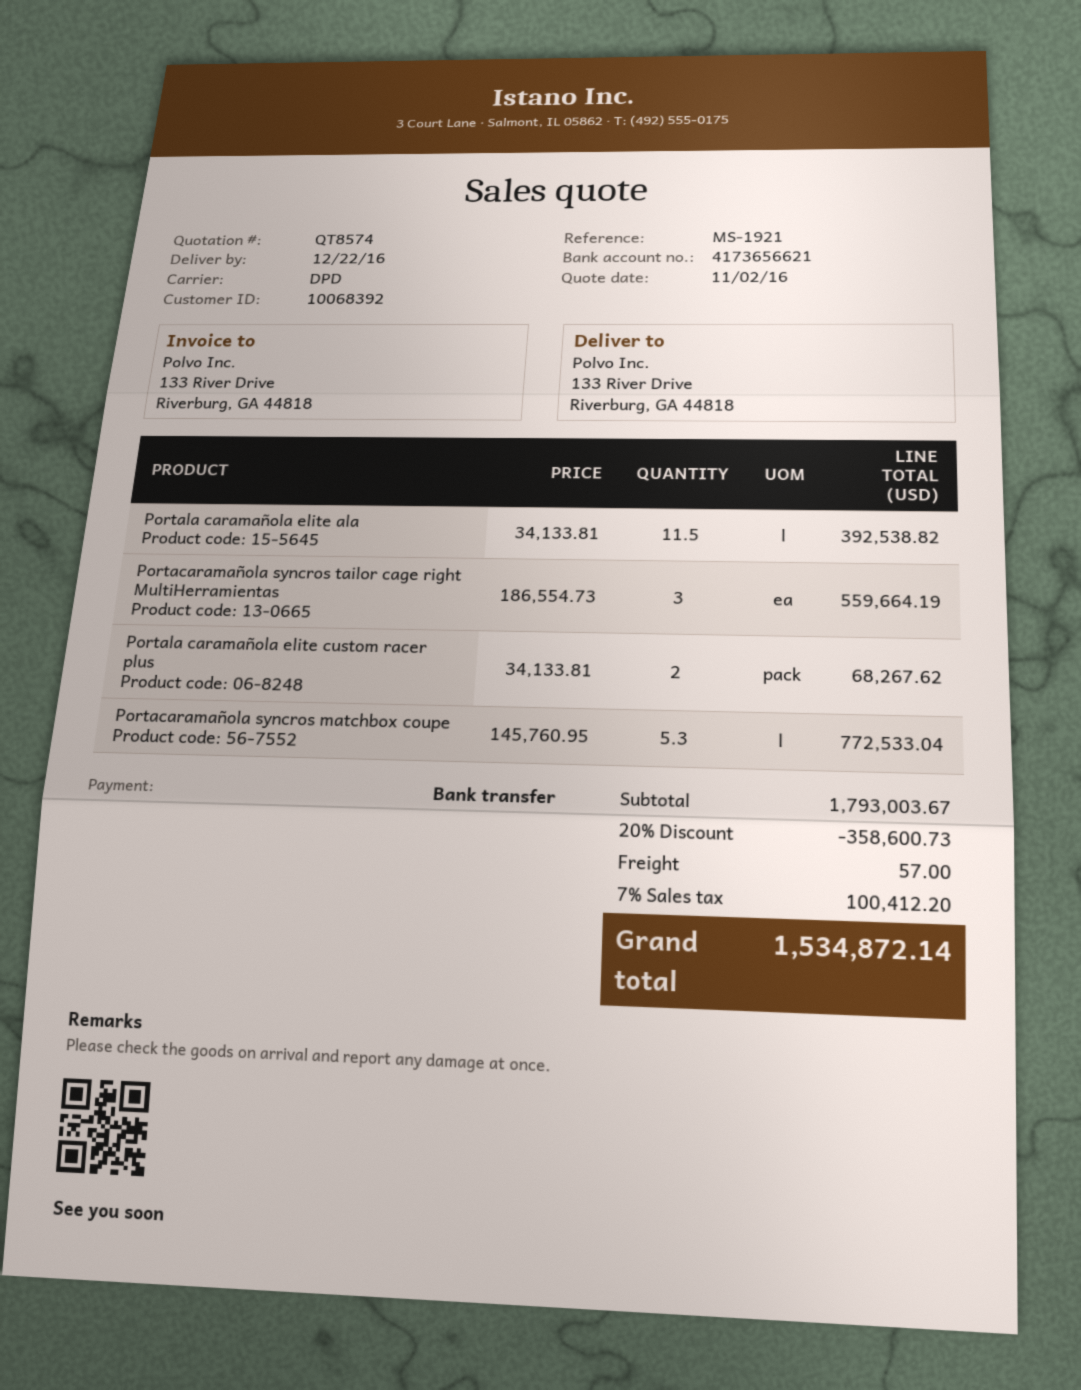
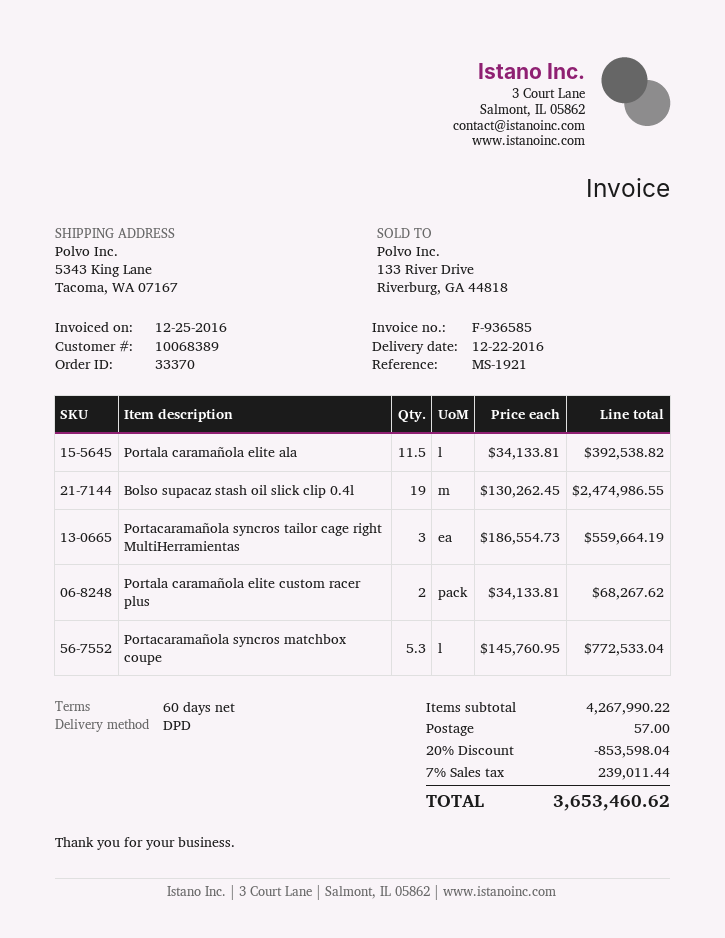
customer number: 10068392 -> 10068389
ship to: 133 River Drive, Riverburg, GA 44818 -> 5343 King Lane, Tacoma, WA 07167
Bolso supacaz stash oil slick clip 0.4l: none -> 19 x 130262.45 = 2474986.55
subtotal: 1793003.67 -> 4267990.22
discount: 20% = 358600.73 -> 20% = 853598.04
tax: 7% = 100412.20 -> 7% = 239011.44
total: 1534872.14 -> 3653460.62

